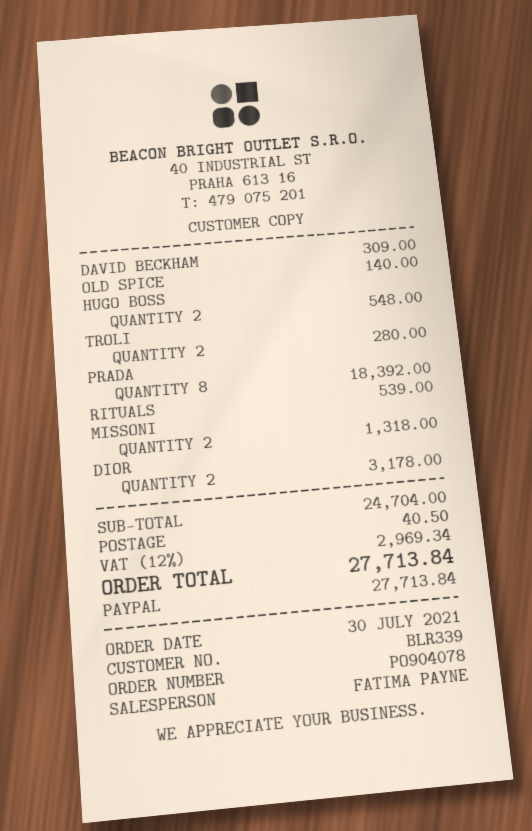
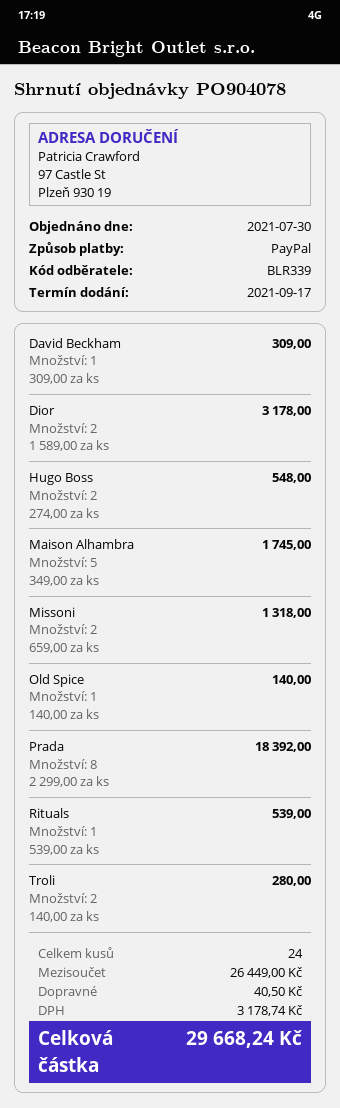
Maison Alhambra: none -> 5 for 1745.00
subtotal: 24704.00 -> 26449.00
tax: 2969.34 -> 3178.74
total: 27713.84 -> 29668.24

